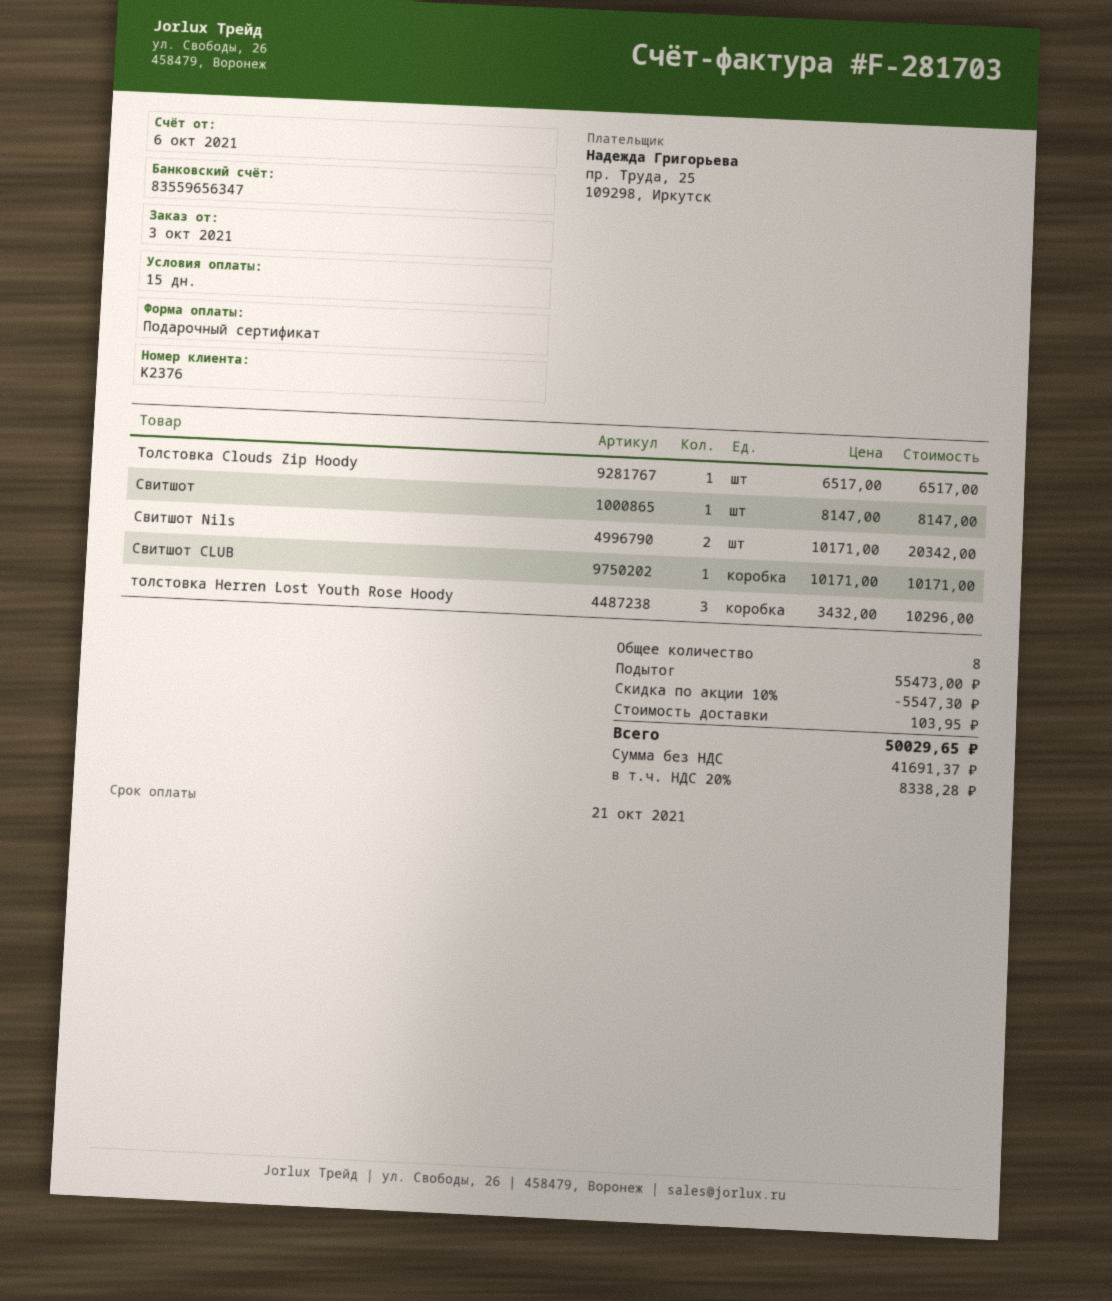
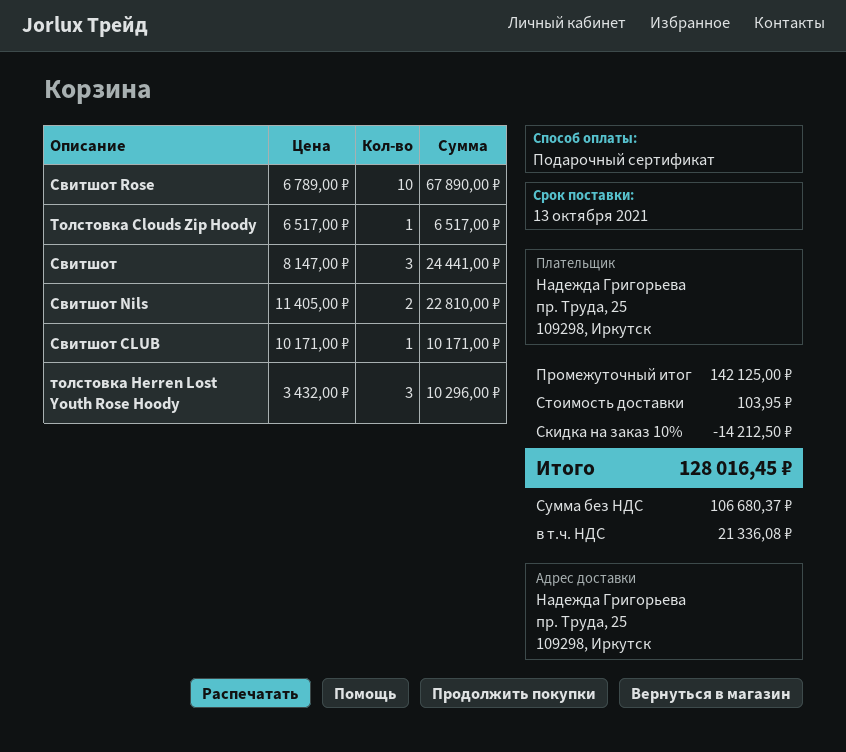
Свитшот: 1 x 8147.00 = 8147.00 -> 3 x 8147.00 = 24441.00
Свитшот Nils: 2 x 10171.00 = 20342.00 -> 2 x 11405.00 = 22810.00
Свитшот Rose: none -> 10 x 6789.00 = 67890.00
subtotal: 55473.00 -> 142125.00
discount: 10% = 5547.30 -> 10% = 14212.50
net: 41691.37 -> 106680.37
tax: 8338.28 -> 21336.08
total: 50029.65 -> 128016.45

